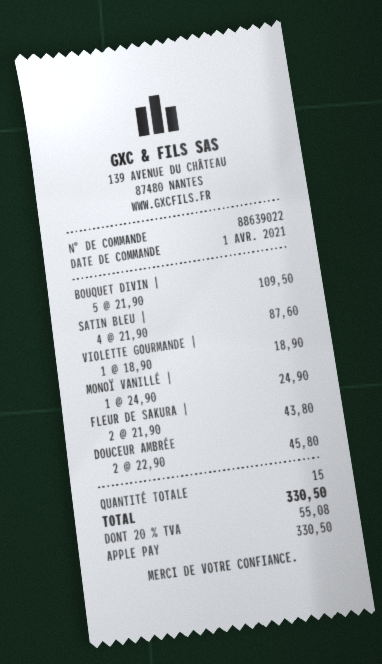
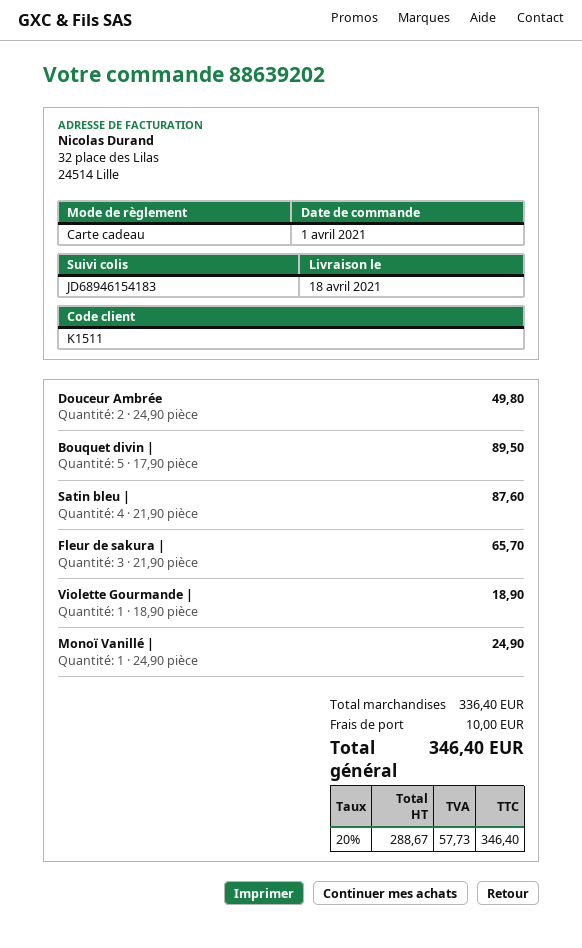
order number: 88639022 -> 88639202
payment method: Apple Pay -> gift card
BOUQUET DIVIN |: 5 x 21.90 = 109.50 -> 5 x 17.90 = 89.50
FLEUR DE SAKURA |: 2 x 21.90 = 43.80 -> 3 x 21.90 = 65.70
DOUCEUR AMBRÉE: 2 x 22.90 = 45.80 -> 2 x 24.90 = 49.80
shipping: none -> 10.00
tax: 20% = 55.08 -> 20% = 57.73
total: 330.50 -> 346.40

